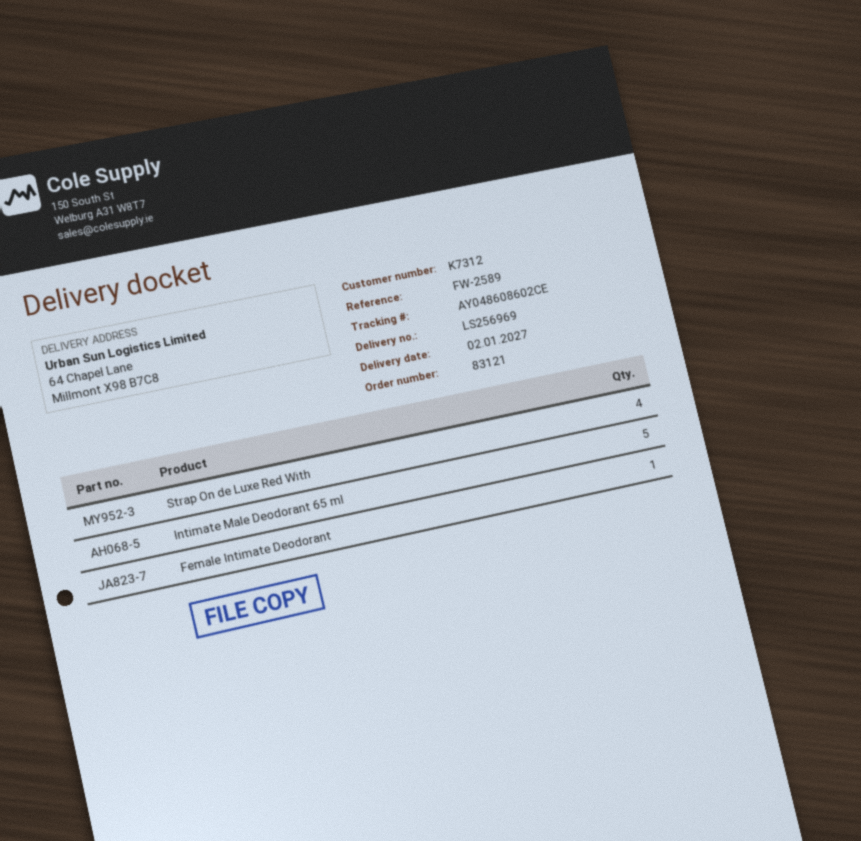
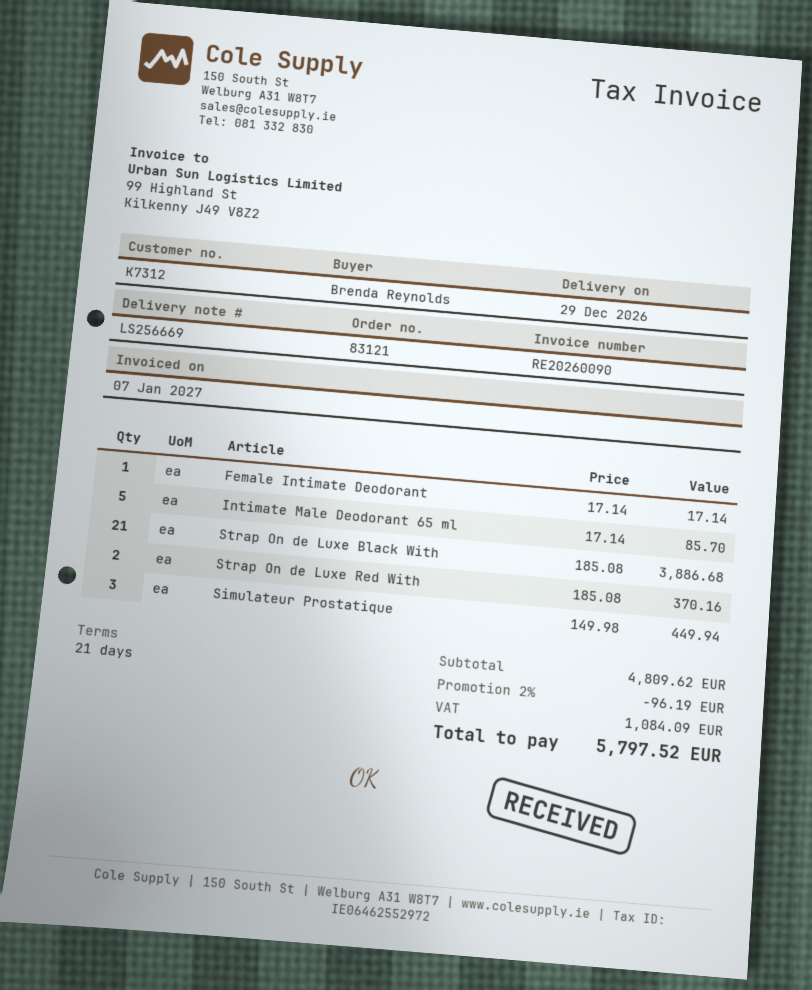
delivery note number: LS256969 -> LS256669
delivery date: 2027-01-02 -> 2026-12-29
Strap On de Luxe Red With: 4 -> 2
Strap On de Luxe Black With: none -> 21
Simulateur Prostatique: none -> 3

